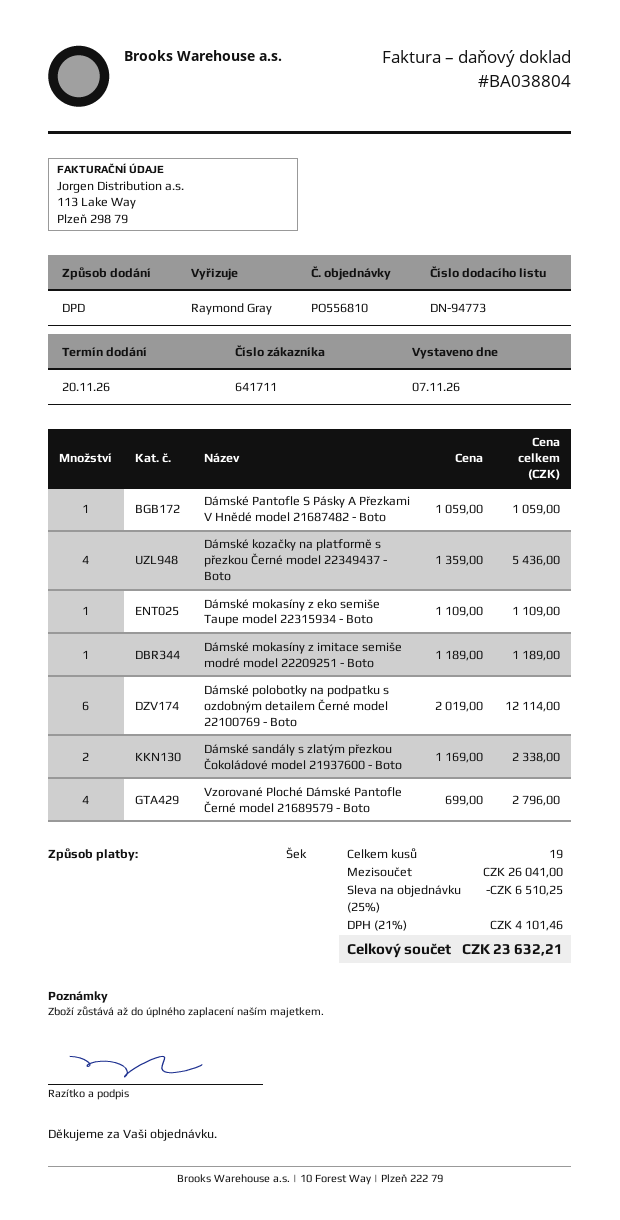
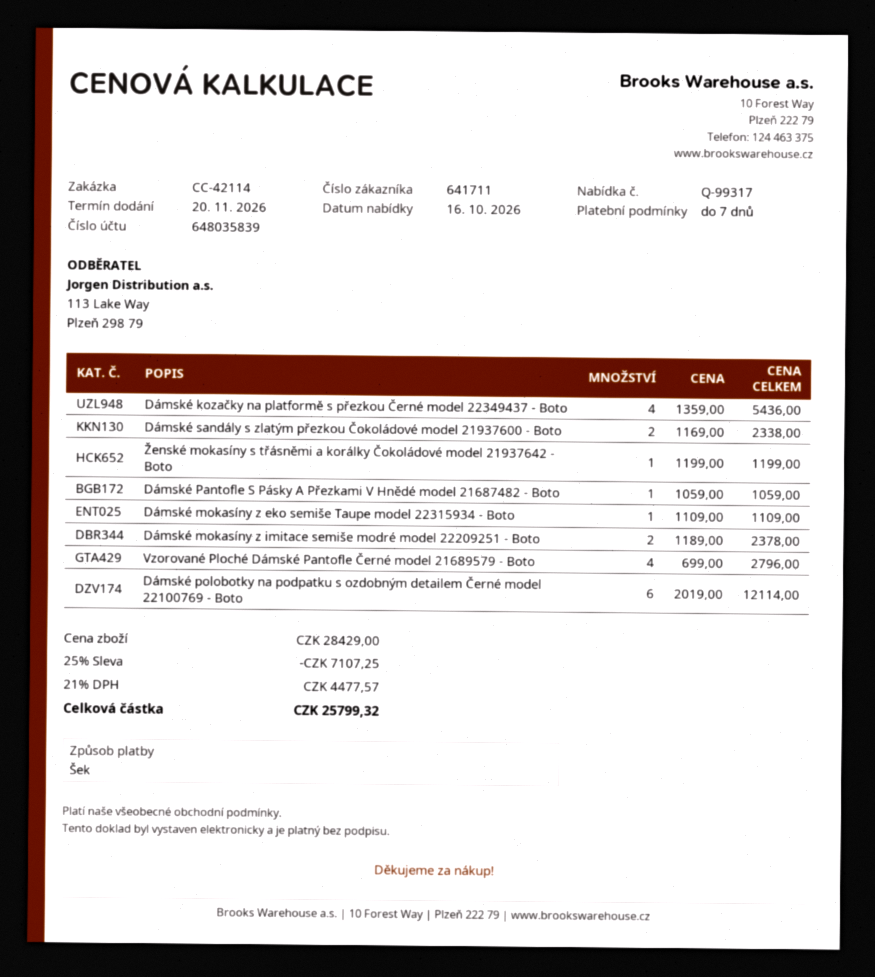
Dámské mokasíny z imitace semiše modré model 22209251 - Boto: 1 x 1189.00 = 1189.00 -> 2 x 1189.00 = 2378.00
Ženské mokasíny s třásněmi a korálky Čokoládové model 21937642 - Boto: none -> 1 x 1199.00 = 1199.00
subtotal: 26041.00 -> 28429.00
discount: 25% = 6510.25 -> 25% = 7107.25
tax: 21% = 4101.46 -> 21% = 4477.57
total: 23632.21 -> 25799.32

